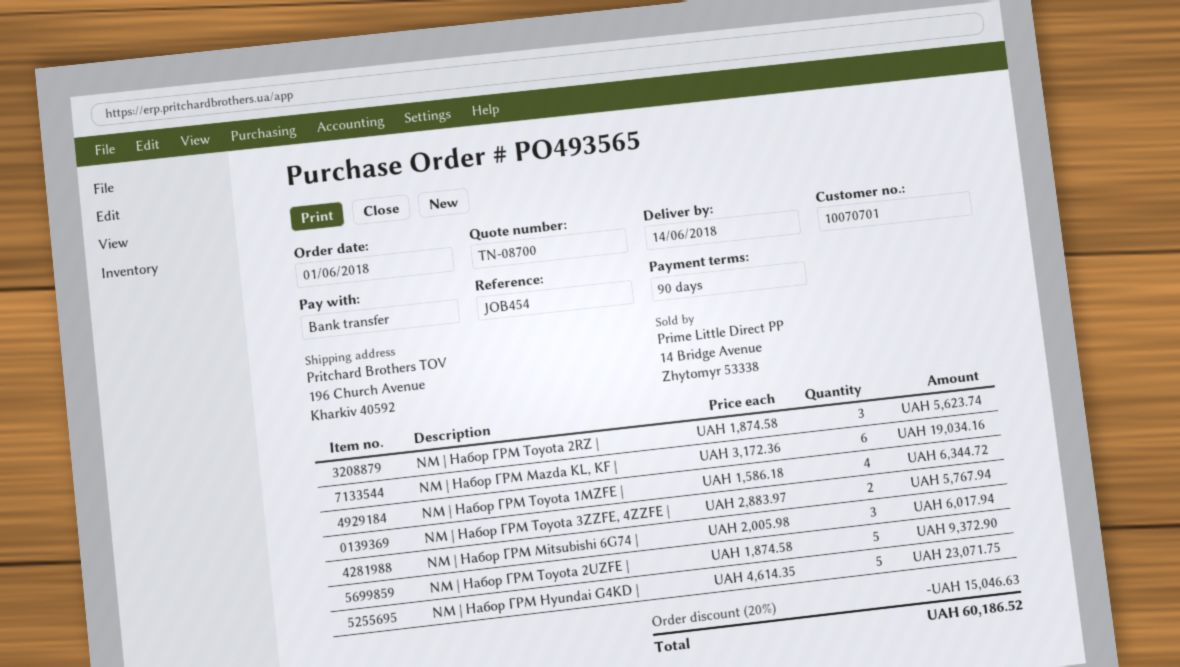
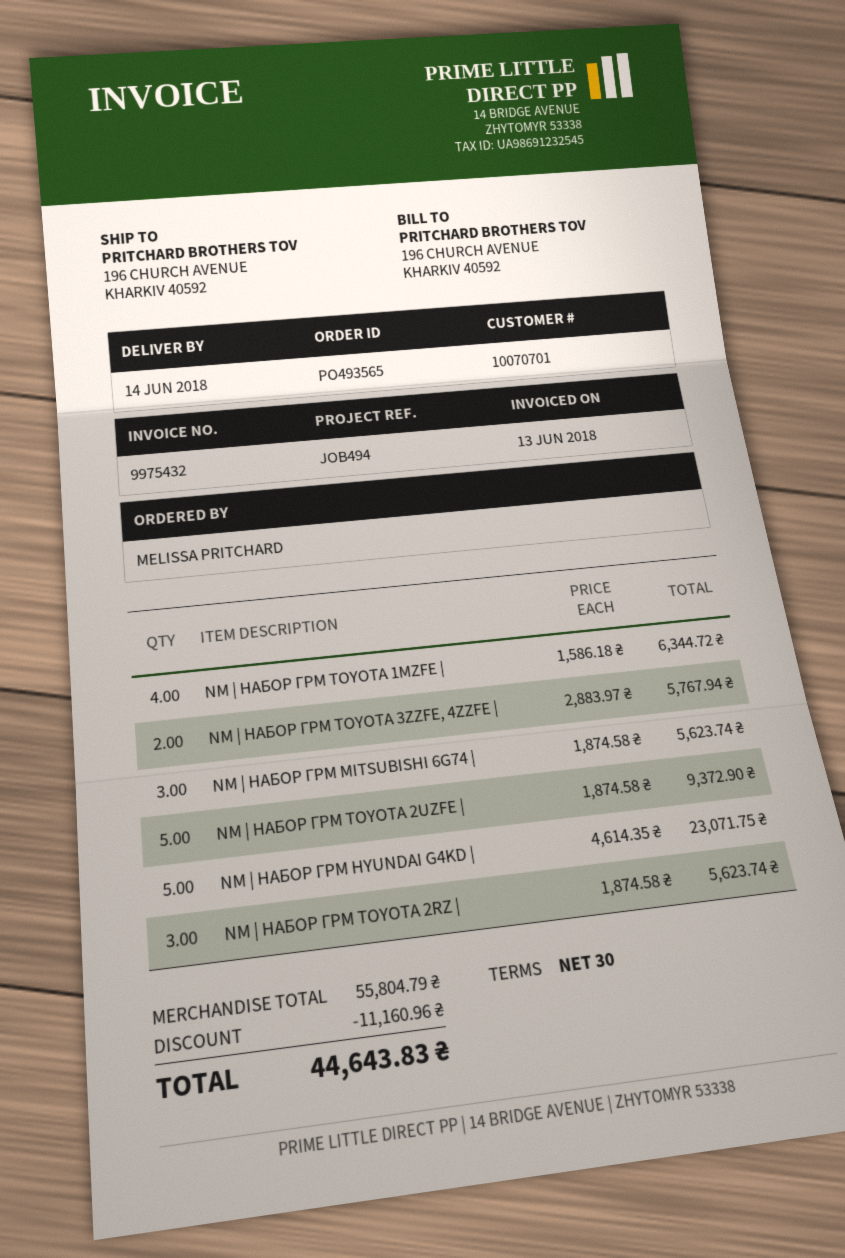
payment terms: 90 days -> 30 days
reference: JOB454 -> JOB494
NM | Набор ГРМ Mazda KL, KF |: 6 x 3172.36 = 19034.16 -> none
NM | Набор ГРМ Mitsubishi 6G74 |: 3 x 2005.98 = 6017.94 -> 3 x 1874.58 = 5623.74
discount: 15046.63 -> 11160.96
total: 60186.52 -> 44643.83

